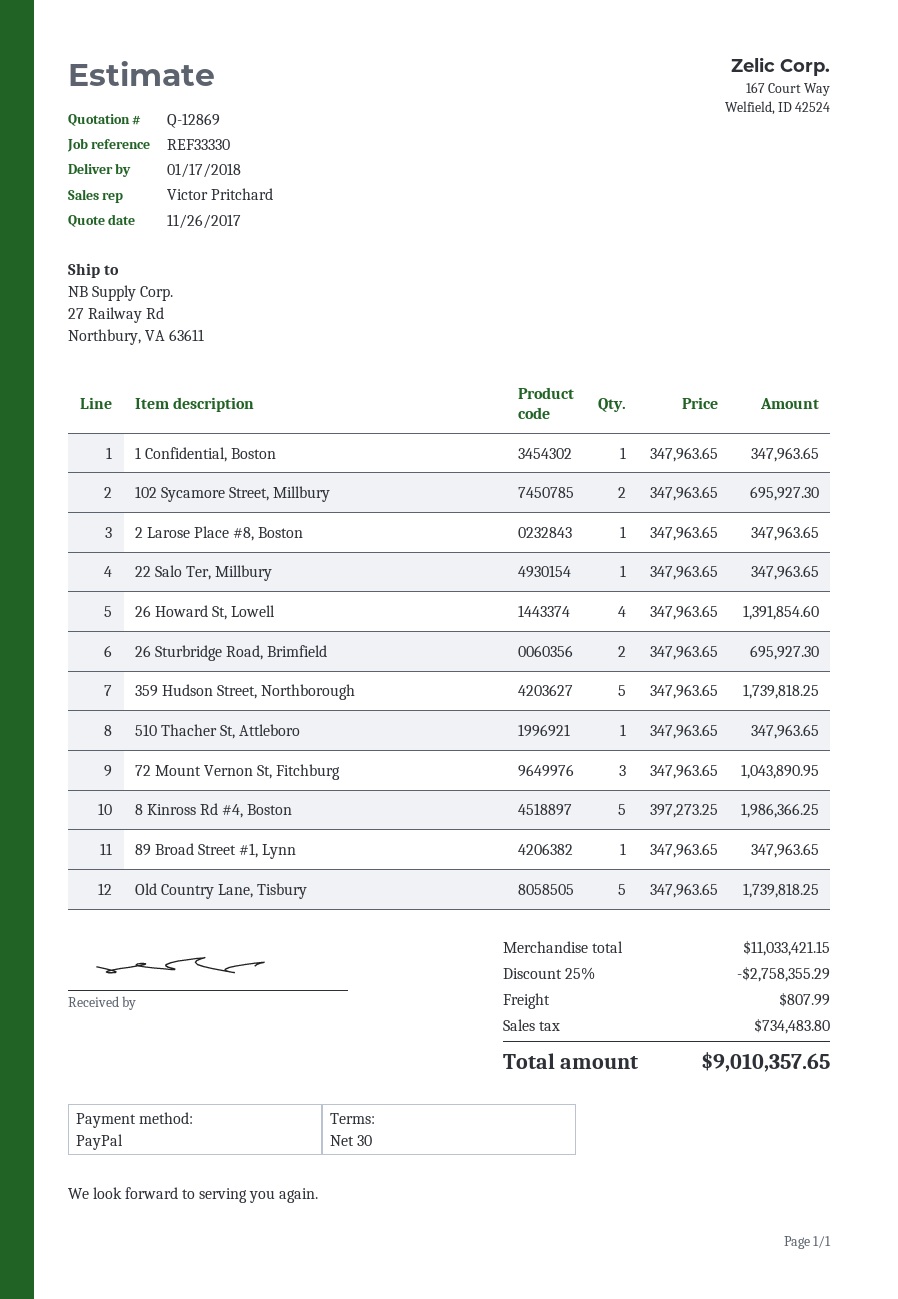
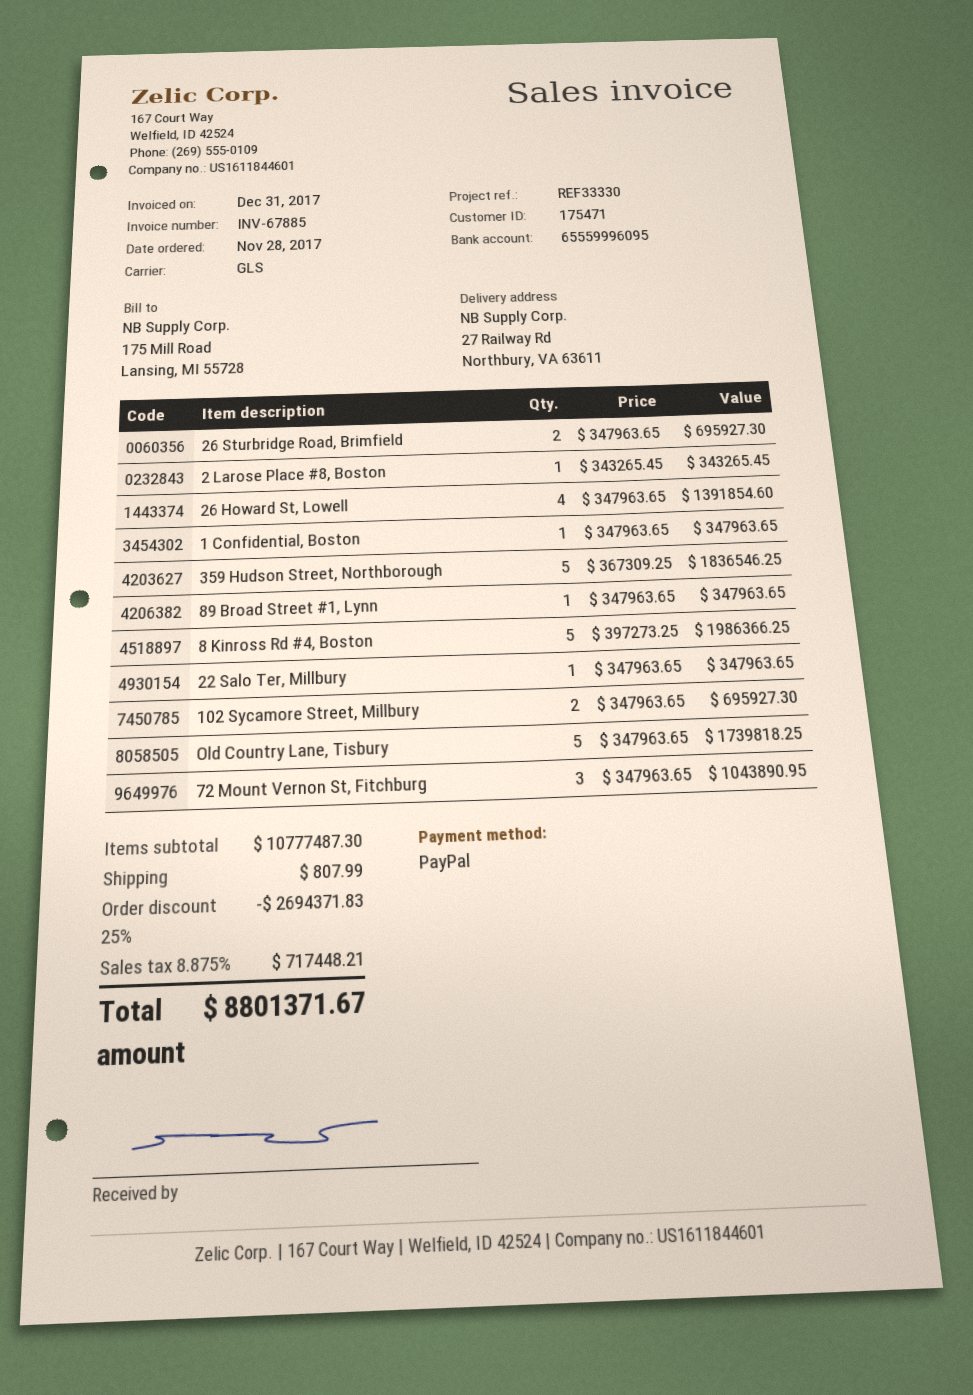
2 Larose Place #8, Boston: 1 x 347963.65 = 347963.65 -> 1 x 343265.45 = 343265.45
359 Hudson Street, Northborough: 5 x 347963.65 = 1739818.25 -> 5 x 367309.25 = 1836546.25
510 Thacher St, Attleboro: 1 x 347963.65 = 347963.65 -> none
subtotal: 11033421.15 -> 10777487.30
discount: 25% = 2758355.29 -> 25% = 2694371.83
tax: 734483.80 -> 717448.21
total: 9010357.65 -> 8801371.67

